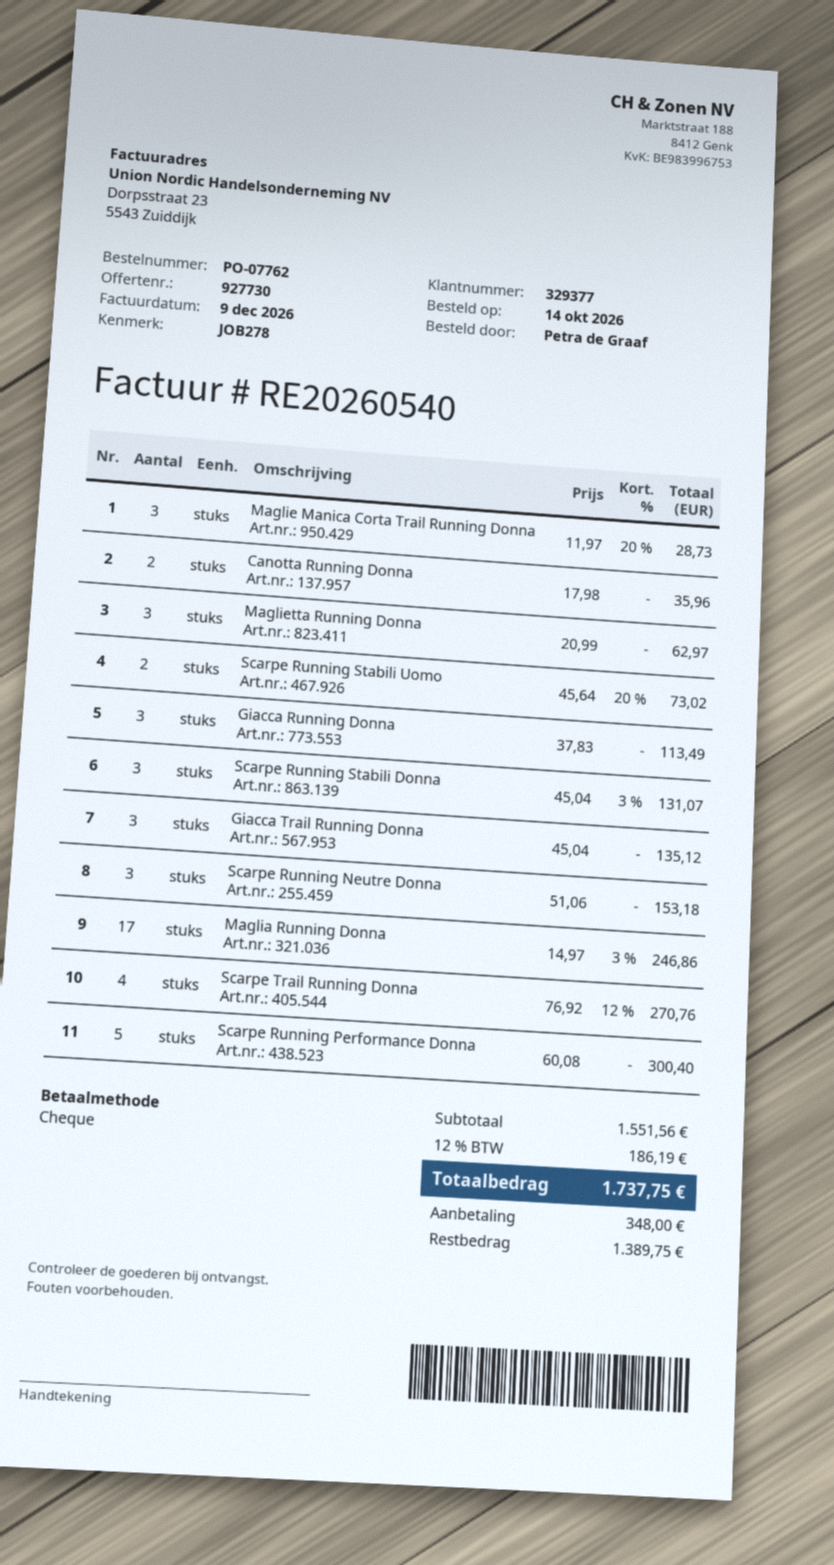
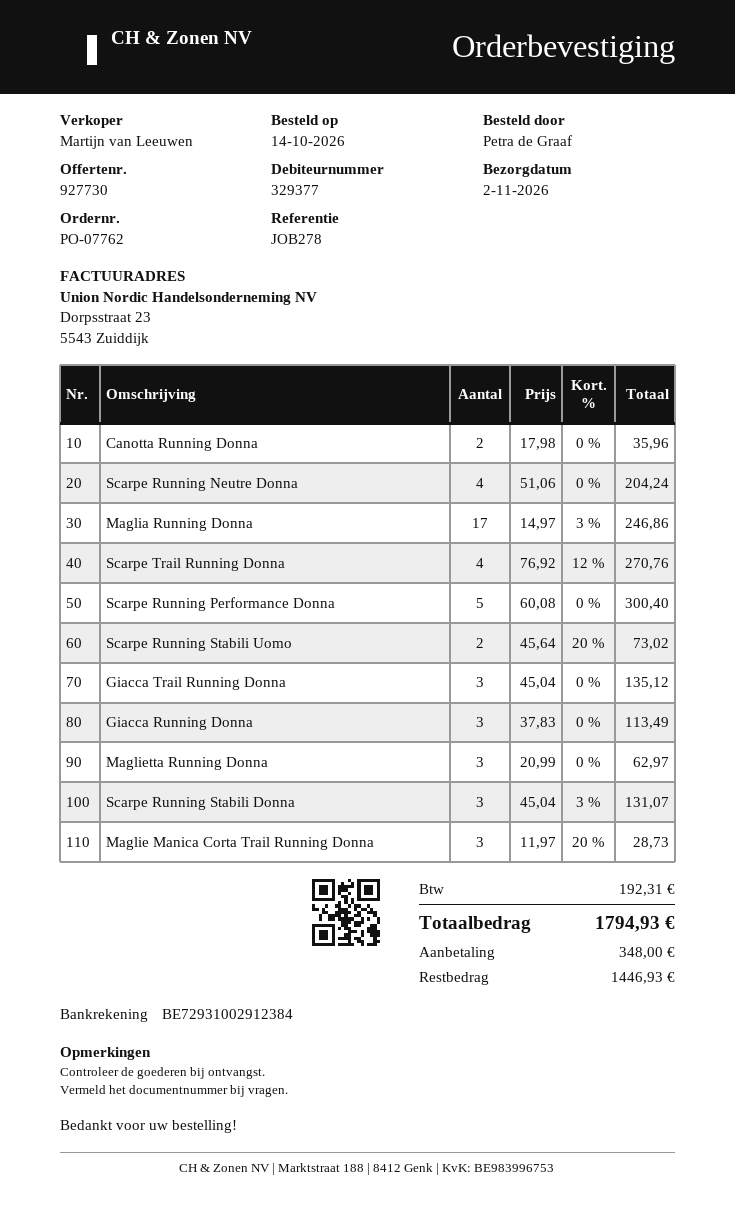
Scarpe Running Neutre Donna: 3 x 51.06 = 153.18 -> 4 x 51.06 = 204.24
tax: 186.19 -> 192.31
total: 1737.75 -> 1794.93
balance: 1389.75 -> 1446.93

